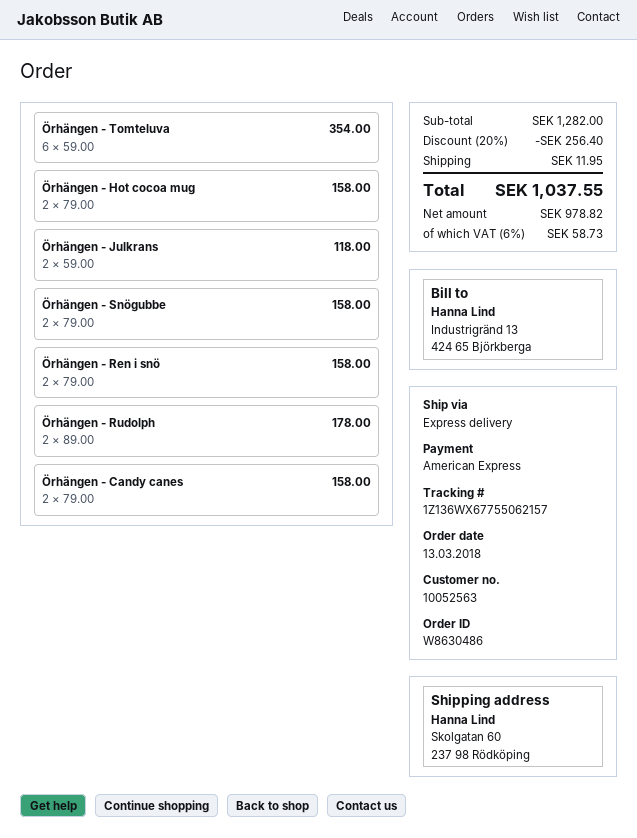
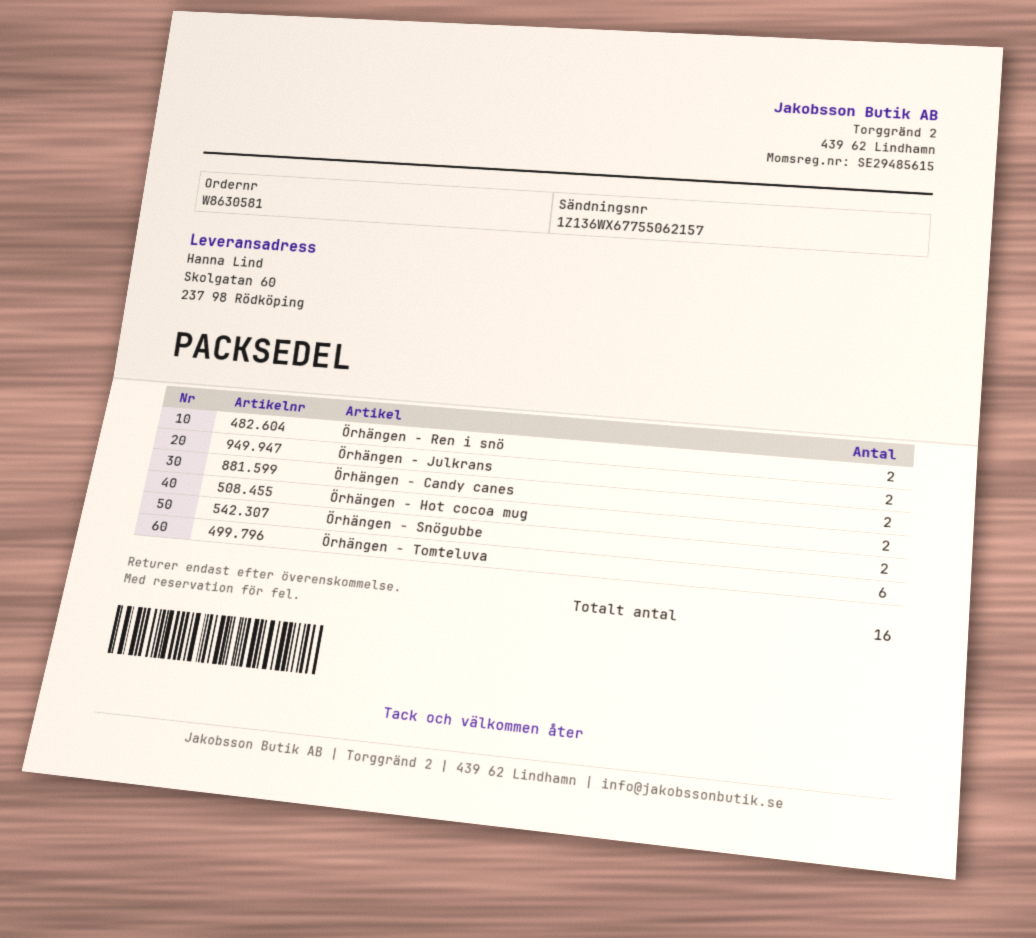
order number: W8630486 -> W8630581
Örhängen - Rudolph: 2 -> none

